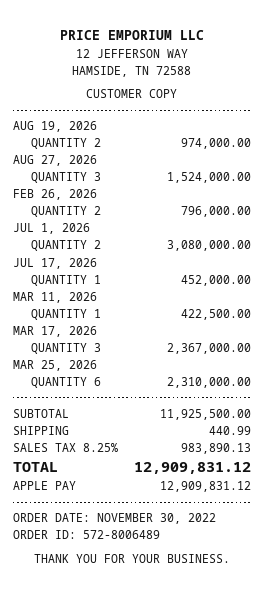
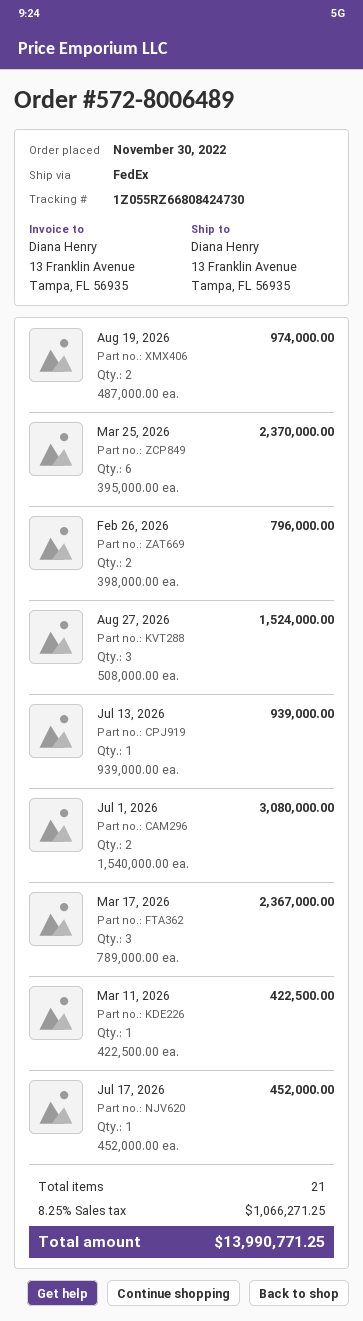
MAR 25, 2026: 6 for 2310000.00 -> 6 for 2370000.00
Jul 13, 2026: none -> 1 for 939000.00
shipping: 440.99 -> none
tax: 8.25% = 983890.13 -> 8.25% = 1066271.25
total: 12909831.12 -> 13990771.25

